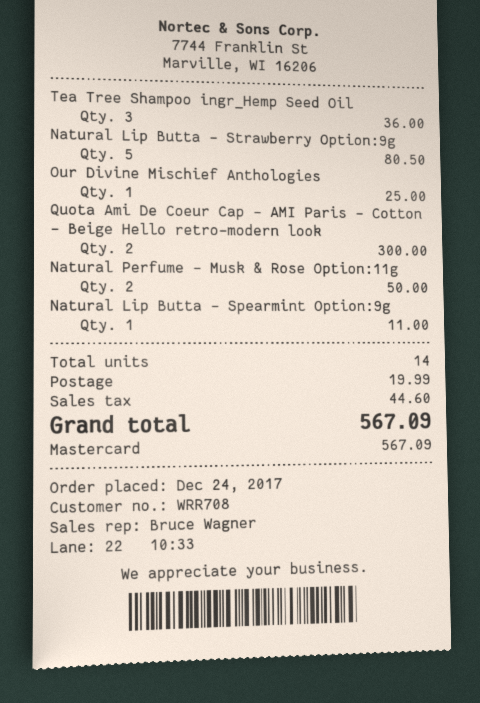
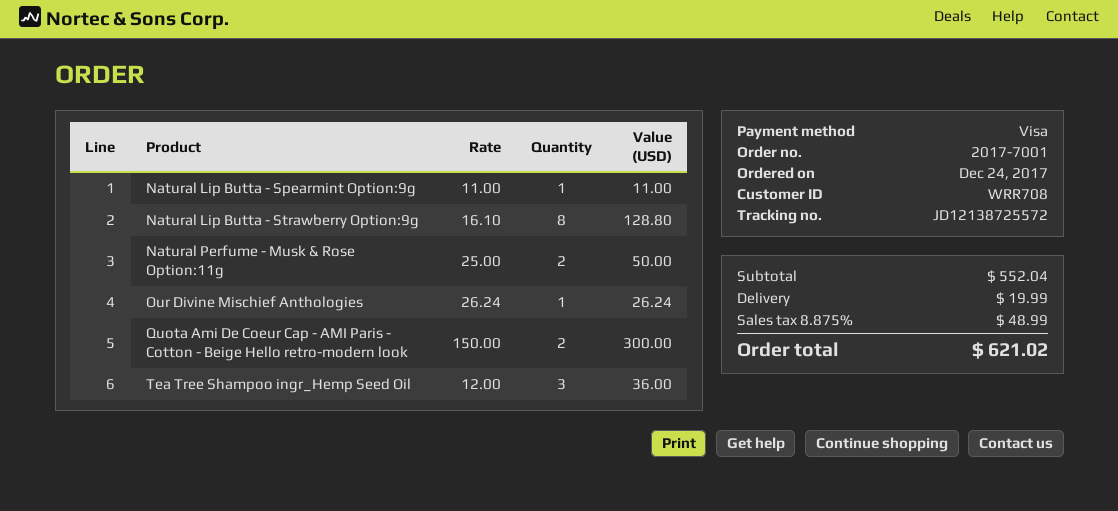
payment method: Mastercard -> Visa
Natural Lip Butta - Strawberry Option:9g: 5 for 80.50 -> 8 for 128.80
Our Divine Mischief Anthologies: 1 for 25.00 -> 1 for 26.24
tax: 44.60 -> 48.99
total: 567.09 -> 621.02

